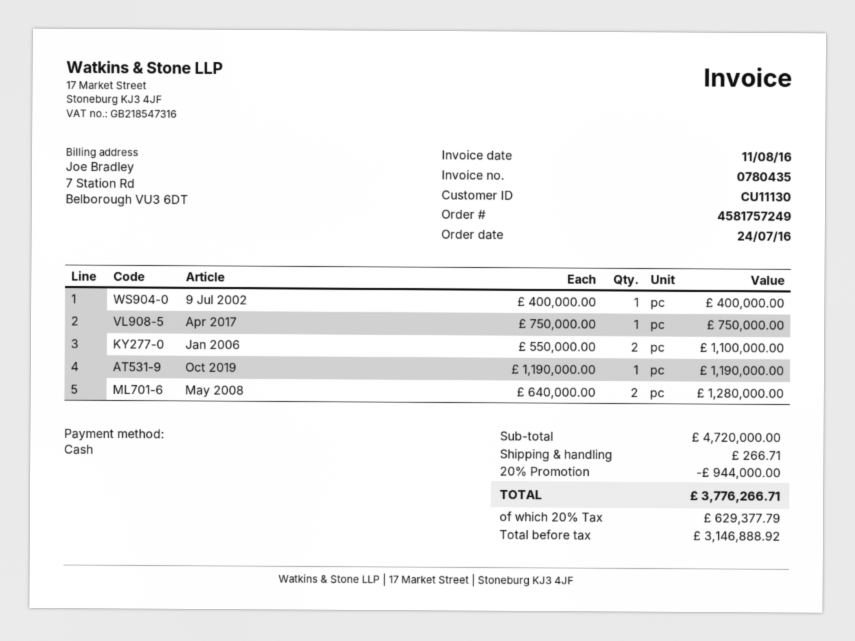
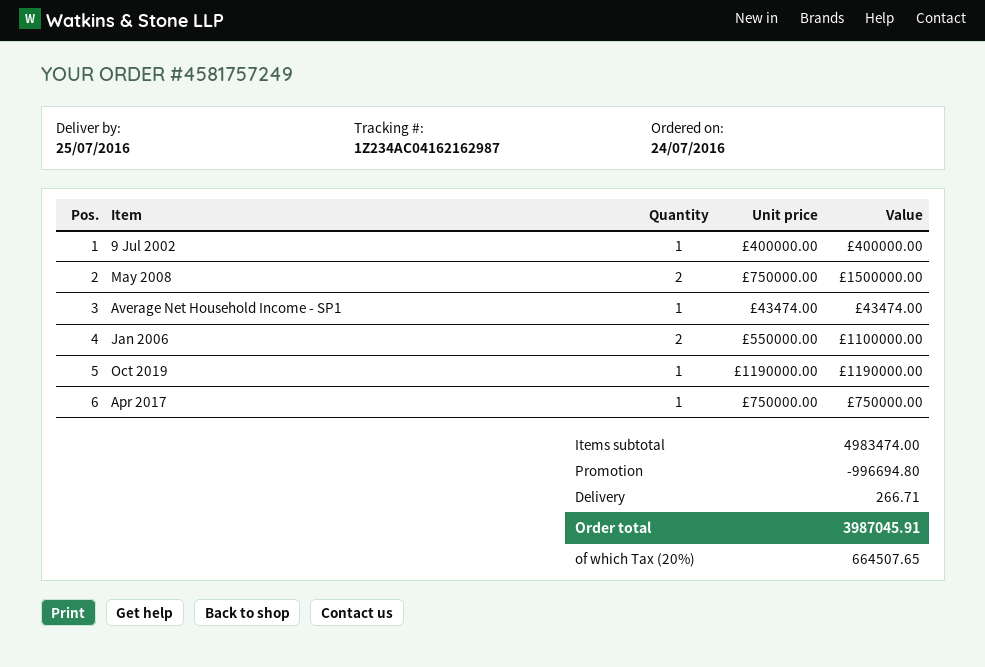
May 2008: 2 x 640000.00 = 1280000.00 -> 2 x 750000.00 = 1500000.00
Average Net Household Income - SP1: none -> 1 x 43474.00 = 43474.00
subtotal: 4720000.00 -> 4983474.00
discount: 944000.00 -> 996694.80
tax: 20% = 629377.79 -> 20% = 664507.65
total: 3776266.71 -> 3987045.91

